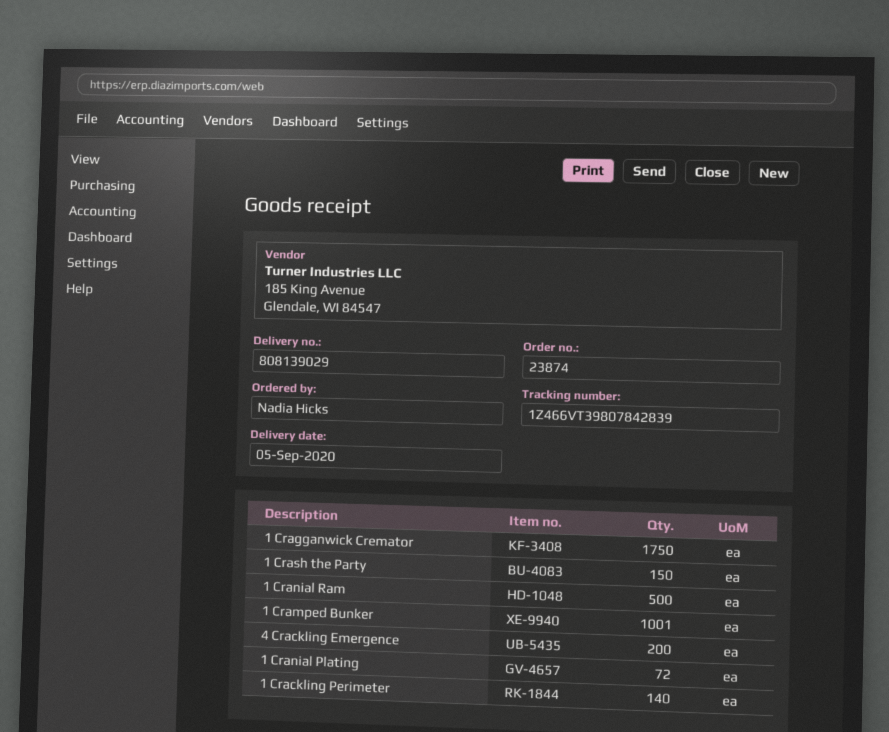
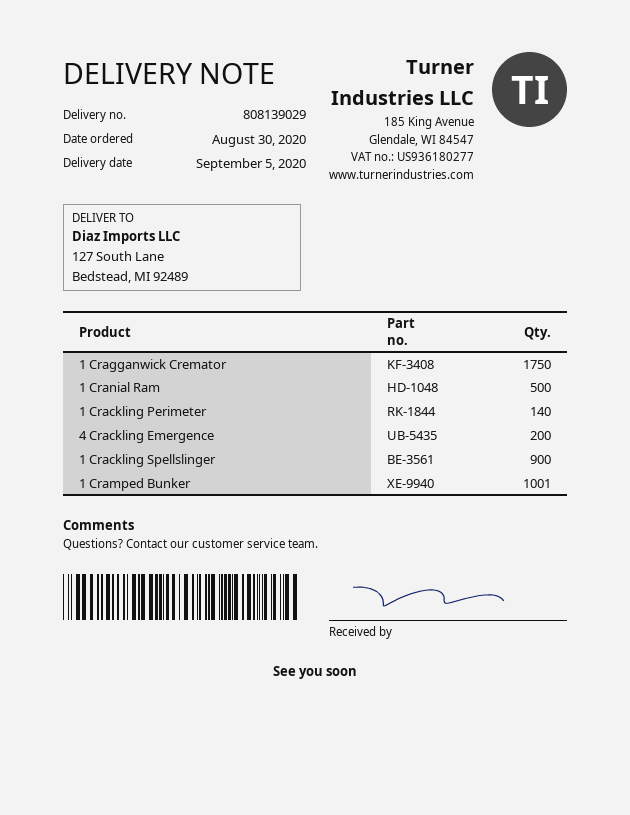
1 Crash the Party: 150 -> none
1 Cranial Plating: 72 -> none
1 Crackling Spellslinger: none -> 900

